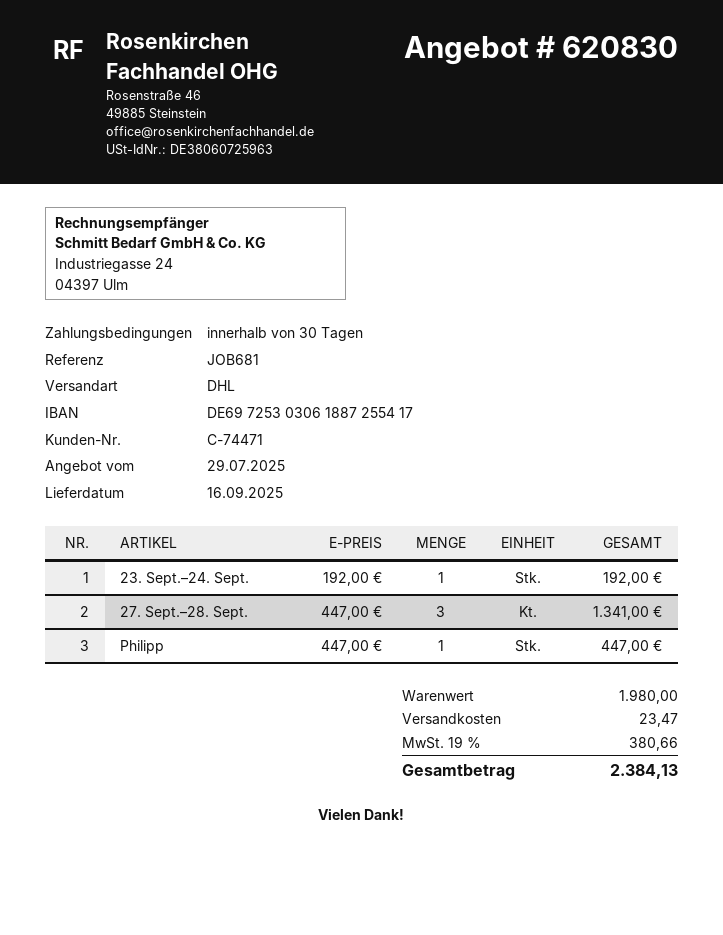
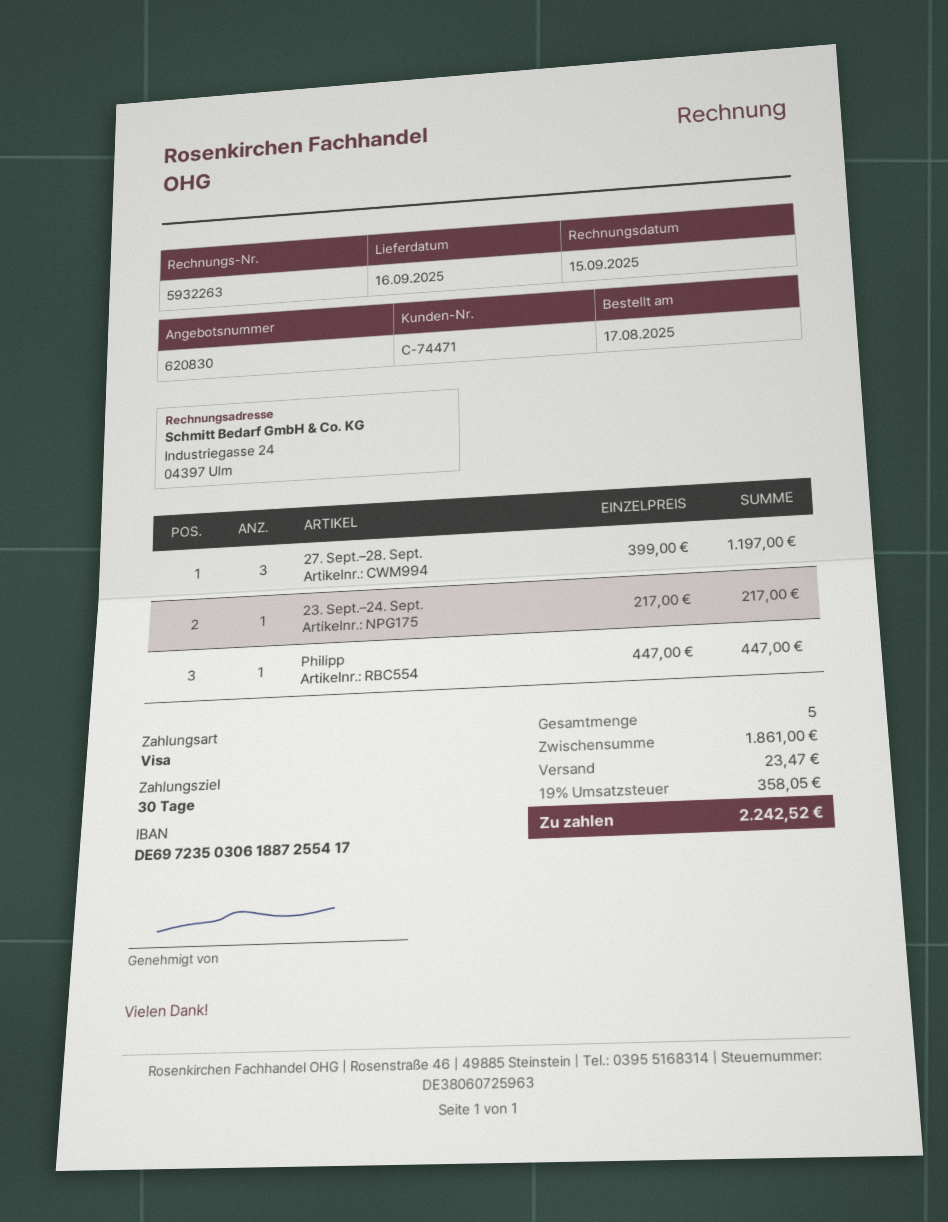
bank account: DE69725303061887255417 -> DE69723503061887255417
23. Sept.–24. Sept.: 1 x 192.00 = 192.00 -> 1 x 217.00 = 217.00
27. Sept.–28. Sept.: 3 x 447.00 = 1341.00 -> 3 x 399.00 = 1197.00
subtotal: 1980.00 -> 1861.00
tax: 19% = 380.66 -> 19% = 358.05
total: 2384.13 -> 2242.52

